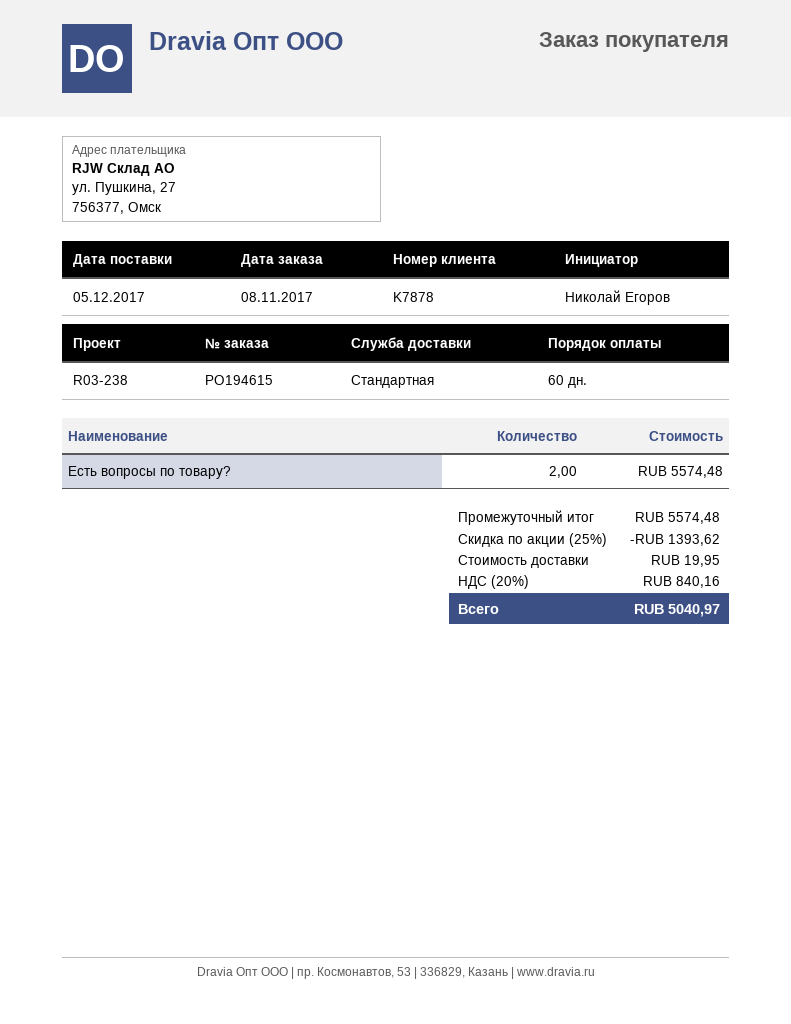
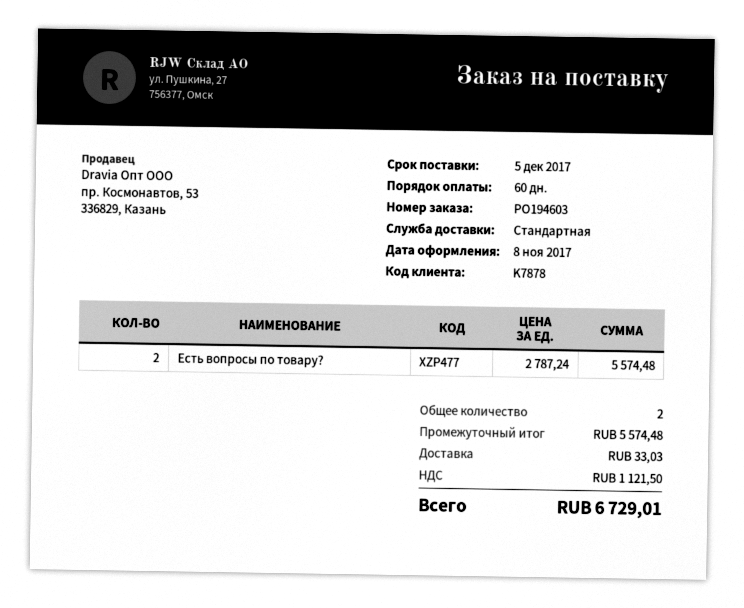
order number: PO194615 -> PO194603
discount: 25% = 1393.62 -> none
shipping: 19.95 -> 33.03
tax: 840.16 -> 1121.50
total: 5040.97 -> 6729.01

